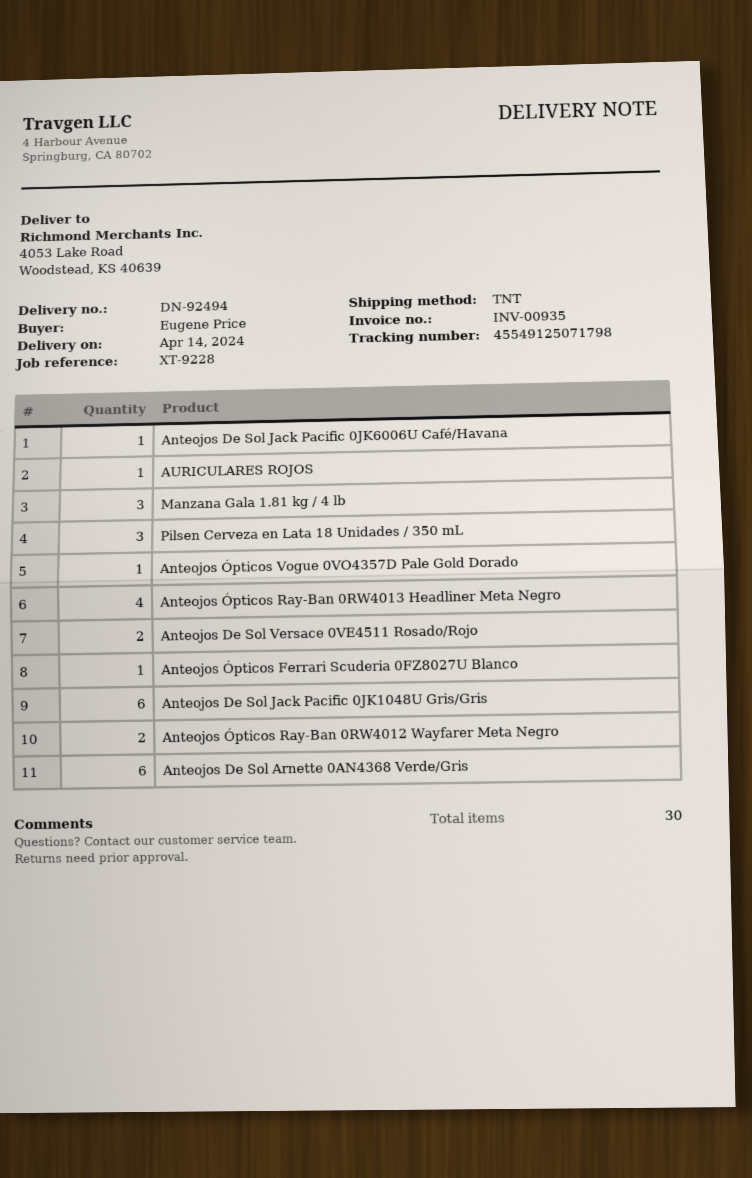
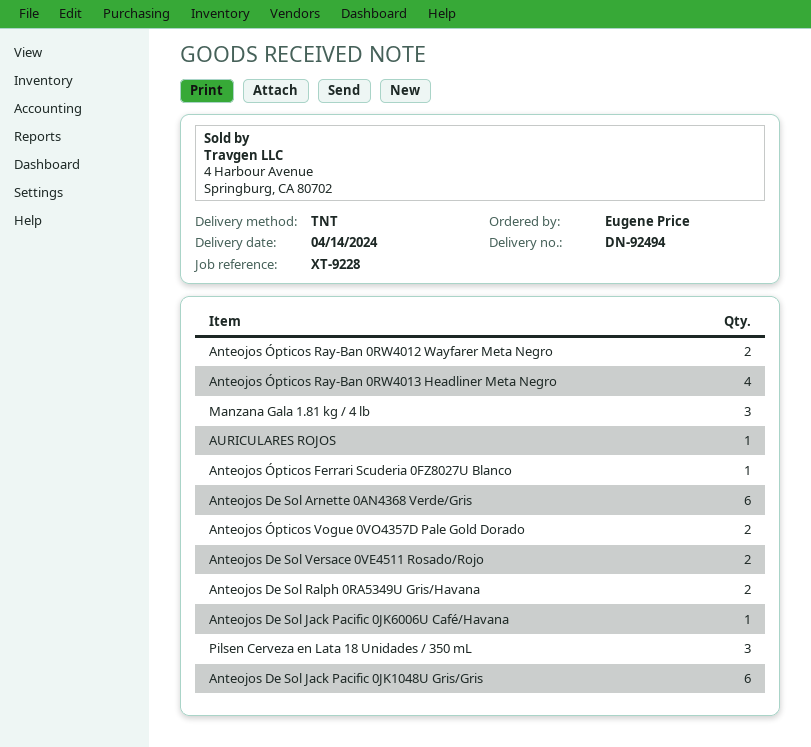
Anteojos Ópticos Vogue 0VO4357D Pale Gold Dorado: 1 -> 2
Anteojos De Sol Ralph 0RA5349U Gris/Havana: none -> 2

